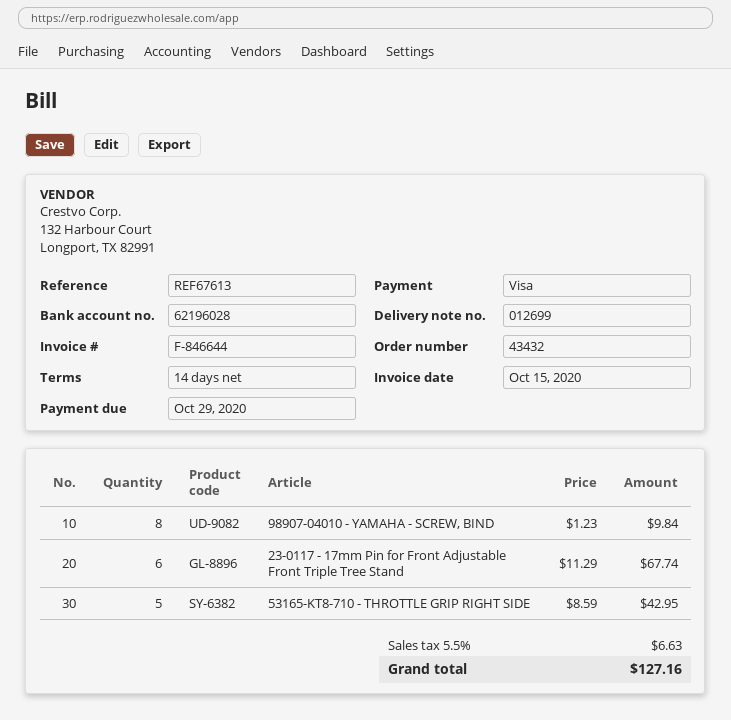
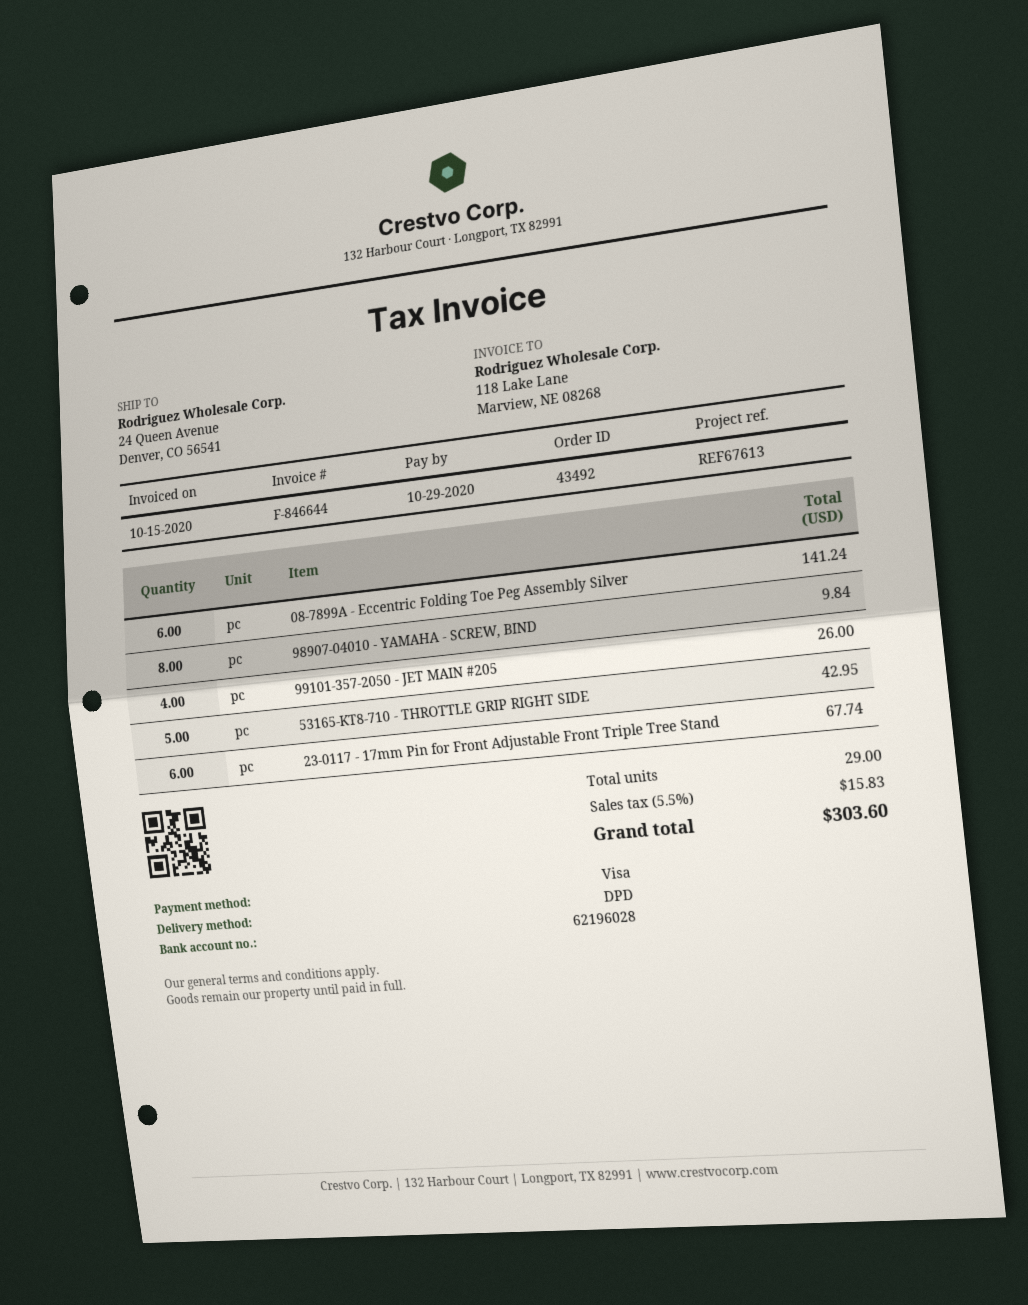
order number: 43432 -> 43492
08-7899A - Eccentric Folding Toe Peg Assembly Silver: none -> 6 for 141.24
99101-357-2050 - JET MAIN #205: none -> 4 for 26.00
tax: 5.5% = 6.63 -> 5.5% = 15.83
total: 127.16 -> 303.60

